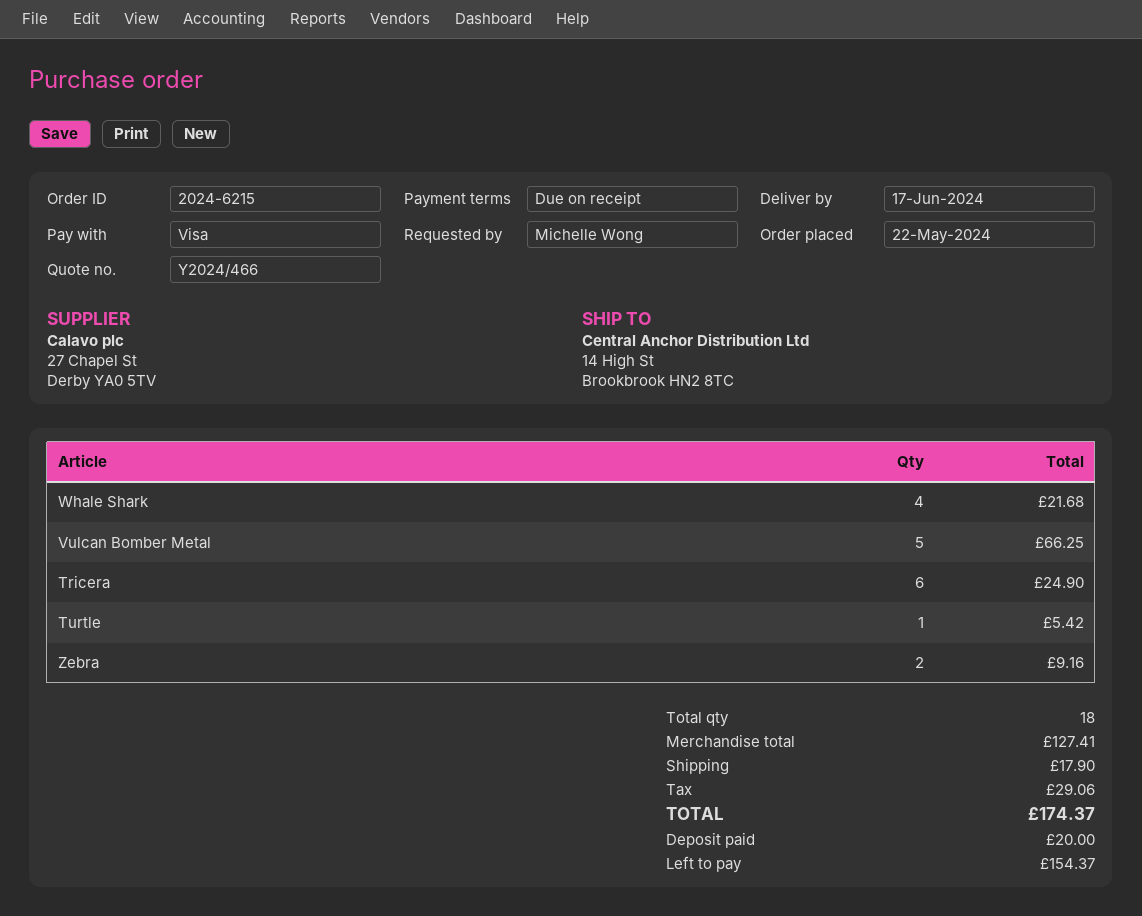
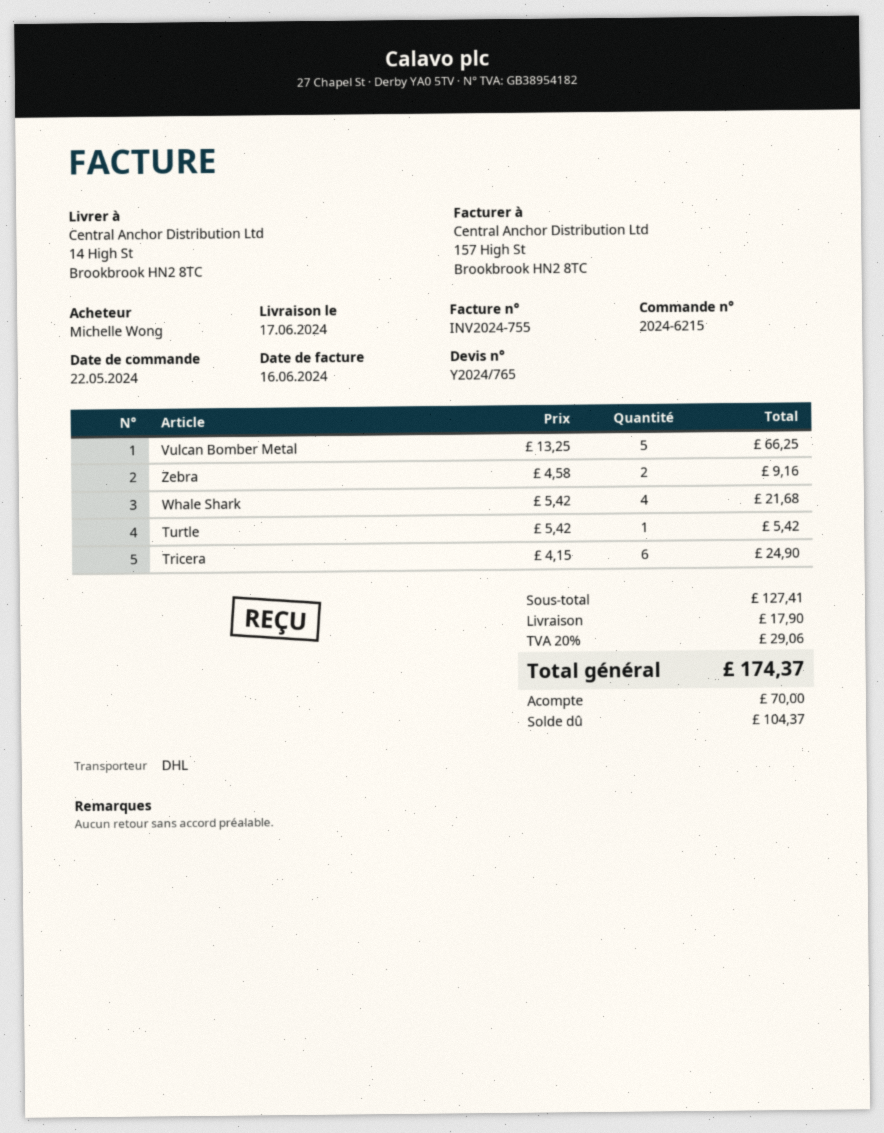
quote number: Y2024/466 -> Y2024/765
deposit: 20.00 -> 70.00
balance: 154.37 -> 104.37

